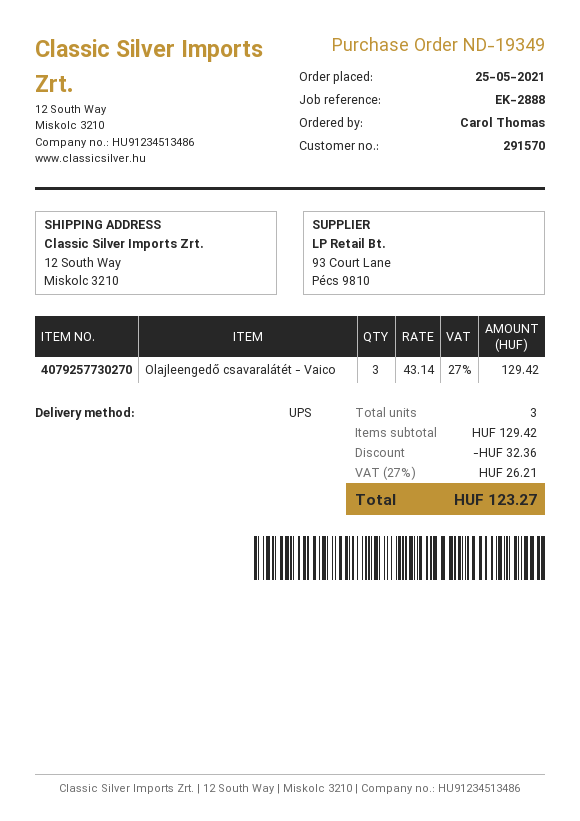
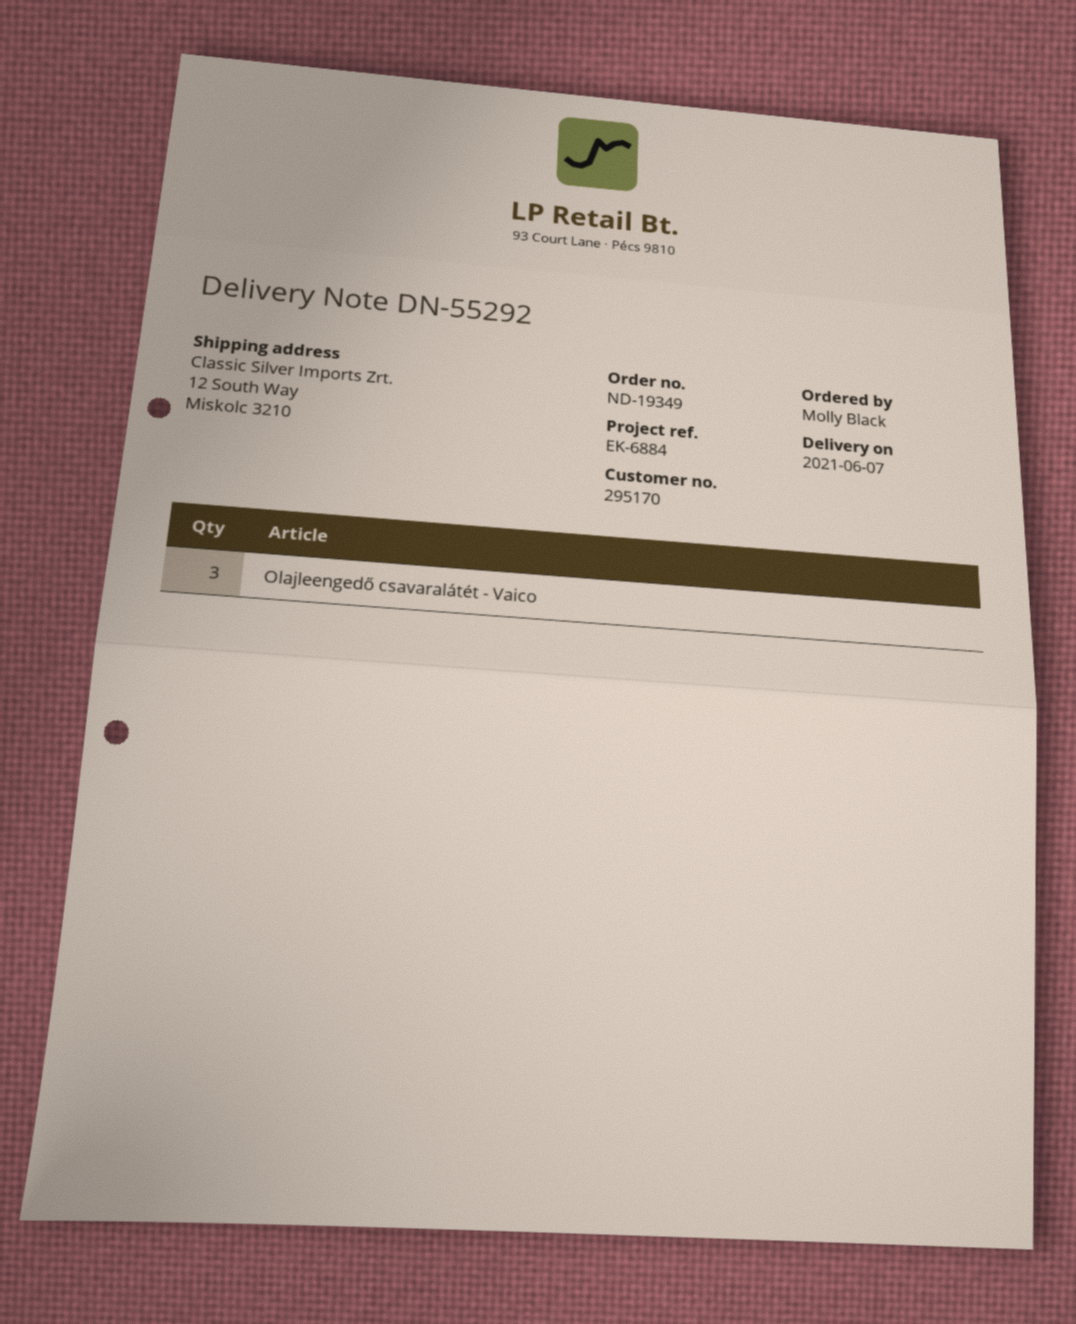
customer number: 291570 -> 295170
reference: EK-2888 -> EK-6884
ordered by: Carol Thomas -> Molly Black

